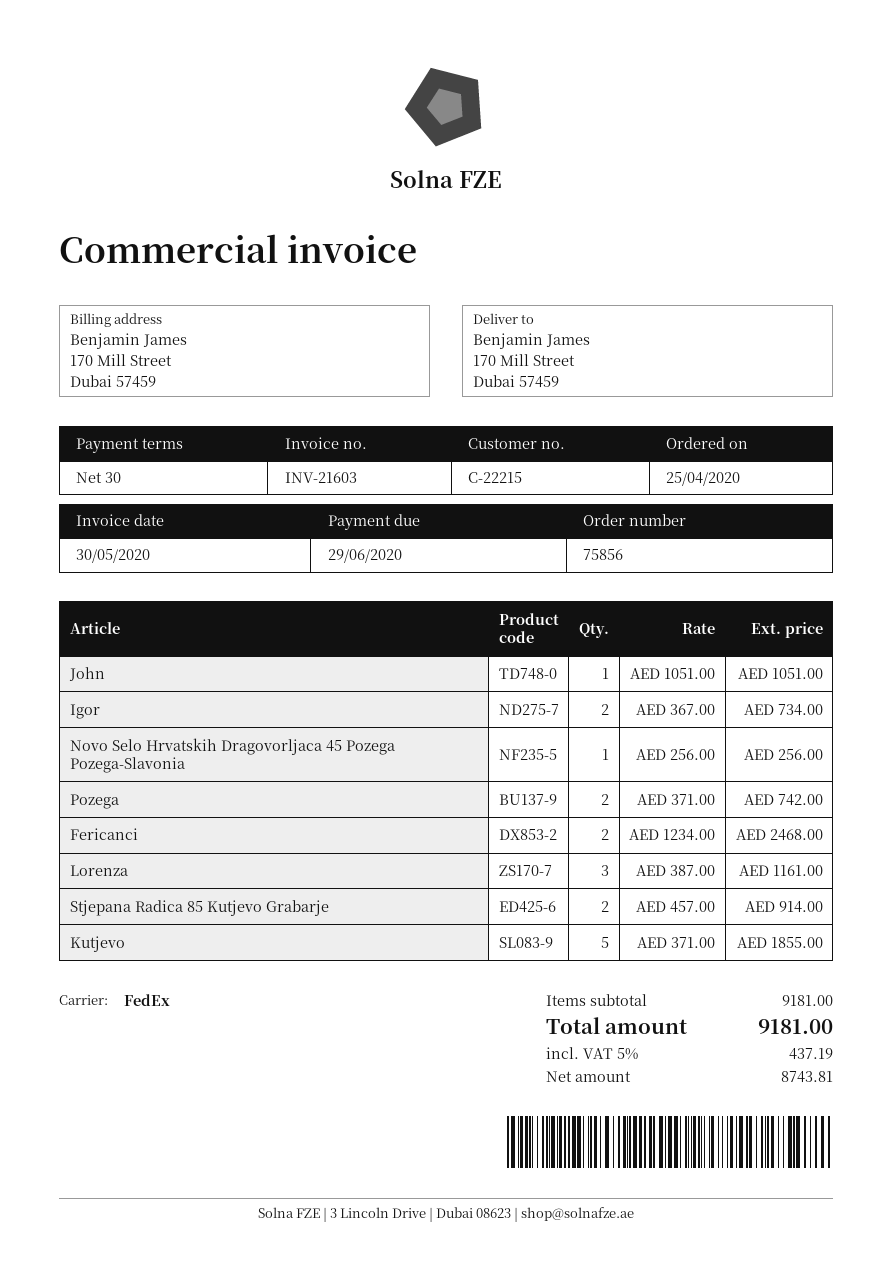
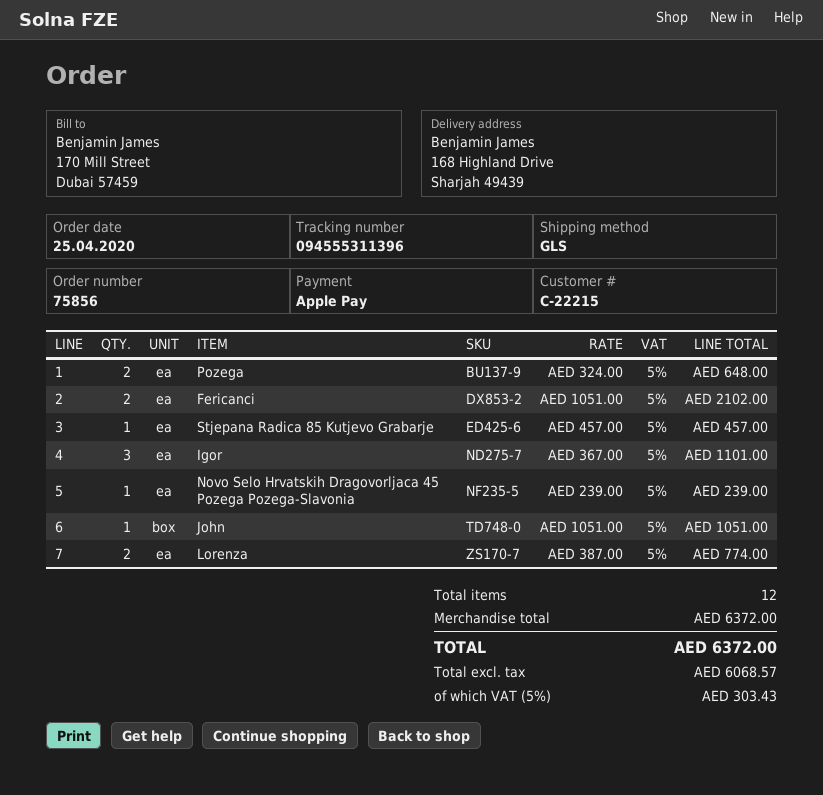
shipping method: FedEx -> GLS
ship to: 170 Mill Street, Dubai 57459 -> 168 Highland Drive, Sharjah 49439
Igor: 2 x 367.00 = 734.00 -> 3 x 367.00 = 1101.00
Novo Selo Hrvatskih Dragovorljaca 45 Pozega Pozega-Slavonia: 1 x 256.00 = 256.00 -> 1 x 239.00 = 239.00
Pozega: 2 x 371.00 = 742.00 -> 2 x 324.00 = 648.00
Fericanci: 2 x 1234.00 = 2468.00 -> 2 x 1051.00 = 2102.00
Lorenza: 3 x 387.00 = 1161.00 -> 2 x 387.00 = 774.00
Stjepana Radica 85 Kutjevo Grabarje: 2 x 457.00 = 914.00 -> 1 x 457.00 = 457.00
Kutjevo: 5 x 371.00 = 1855.00 -> none
subtotal: 9181.00 -> 6372.00
net: 8743.81 -> 6068.57
tax: 5% = 437.19 -> 5% = 303.43
total: 9181.00 -> 6372.00

